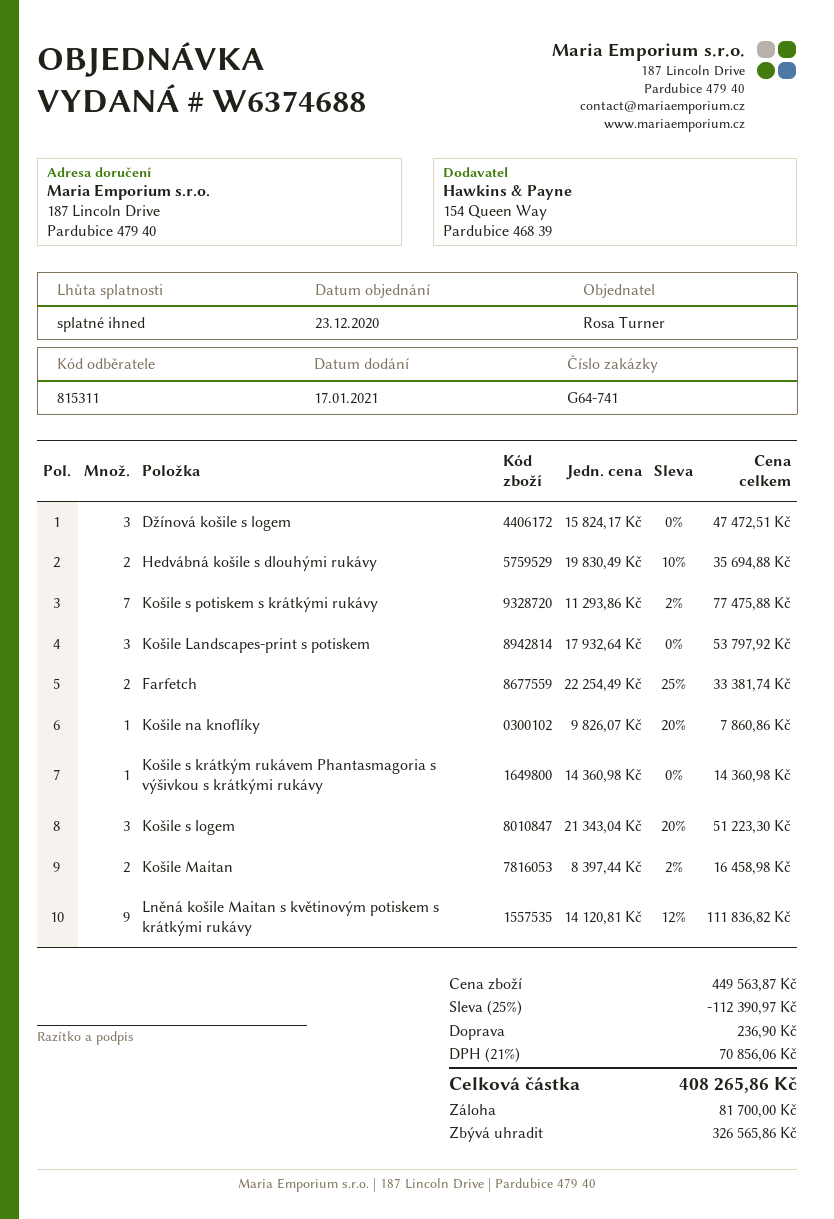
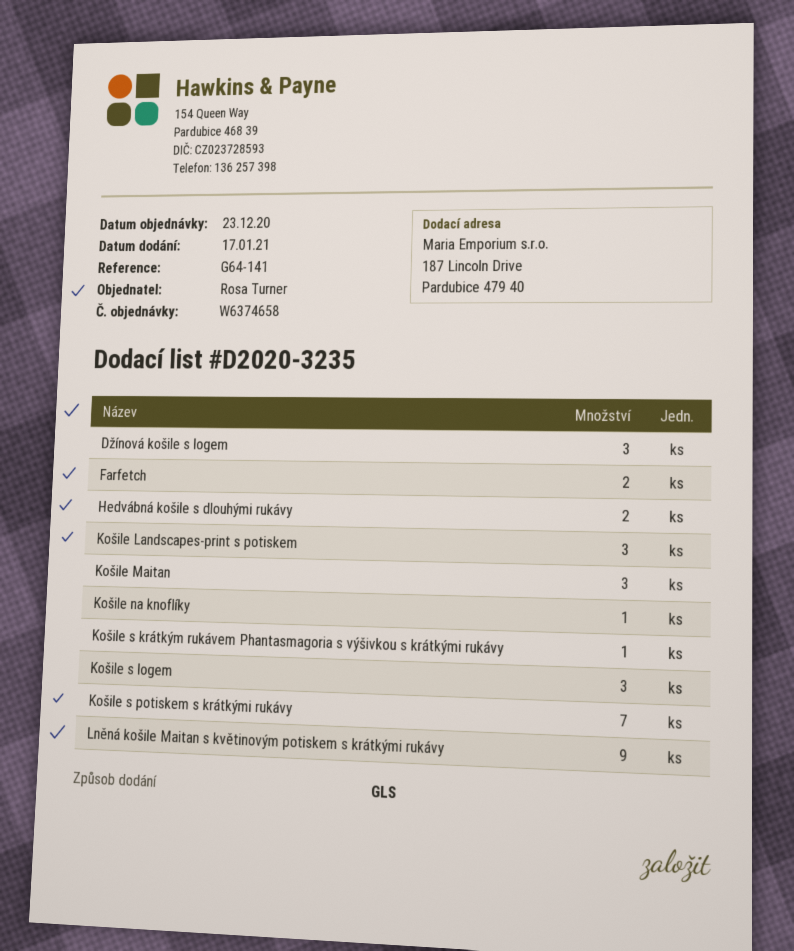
order number: W6374688 -> W6374658
reference: G64-741 -> G64-141
Košile Maitan: 2 -> 3

